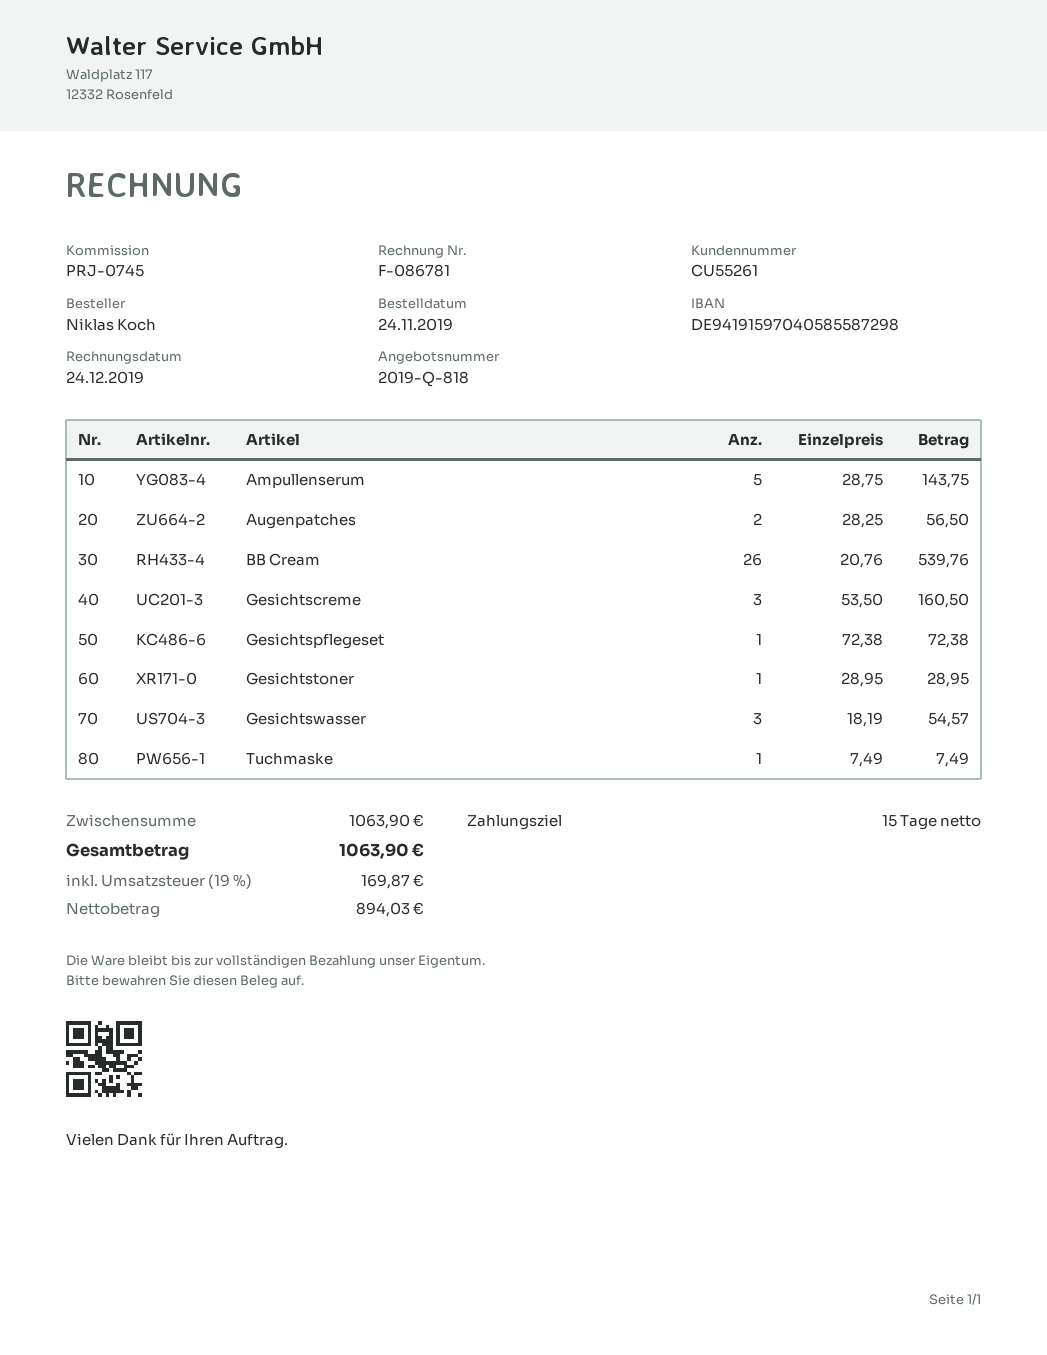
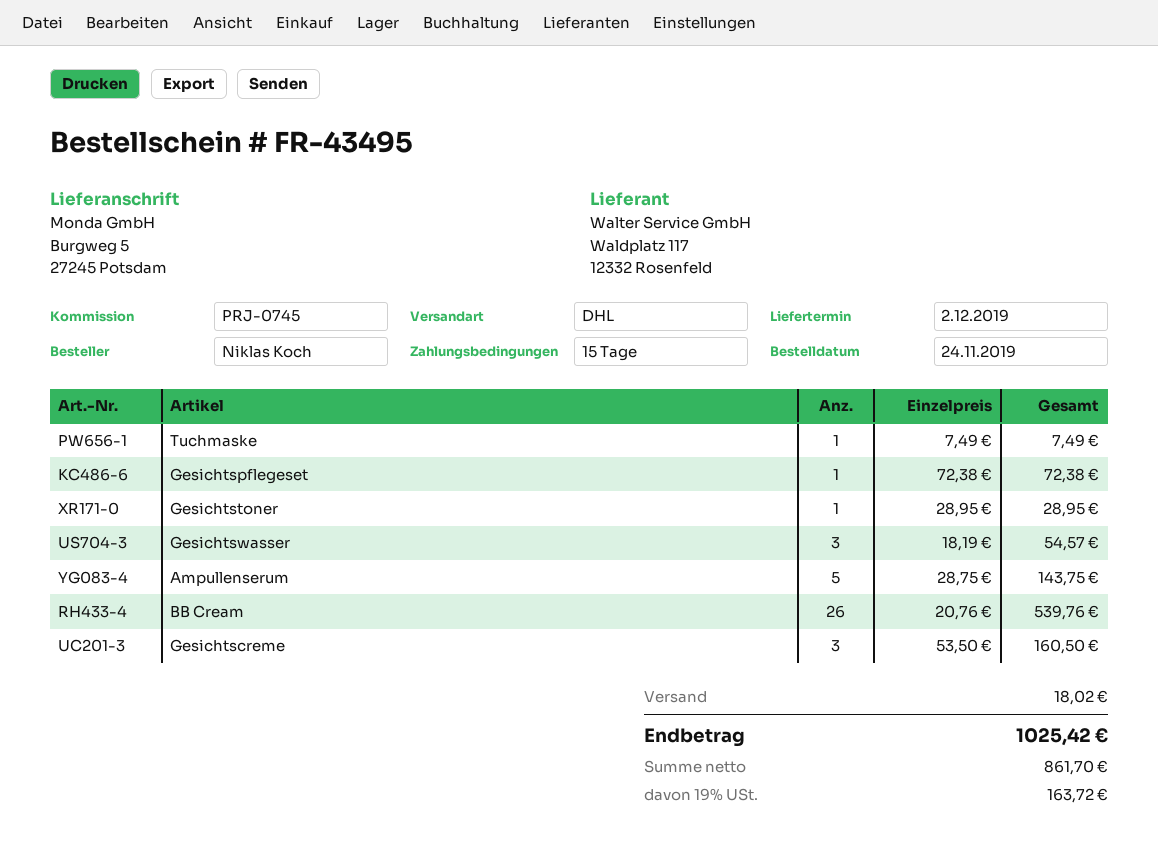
Augenpatches: 2 x 28.25 = 56.50 -> none
shipping: none -> 18.02
net: 894.03 -> 861.70
tax: 19% = 169.87 -> 19% = 163.72
total: 1063.90 -> 1025.42

